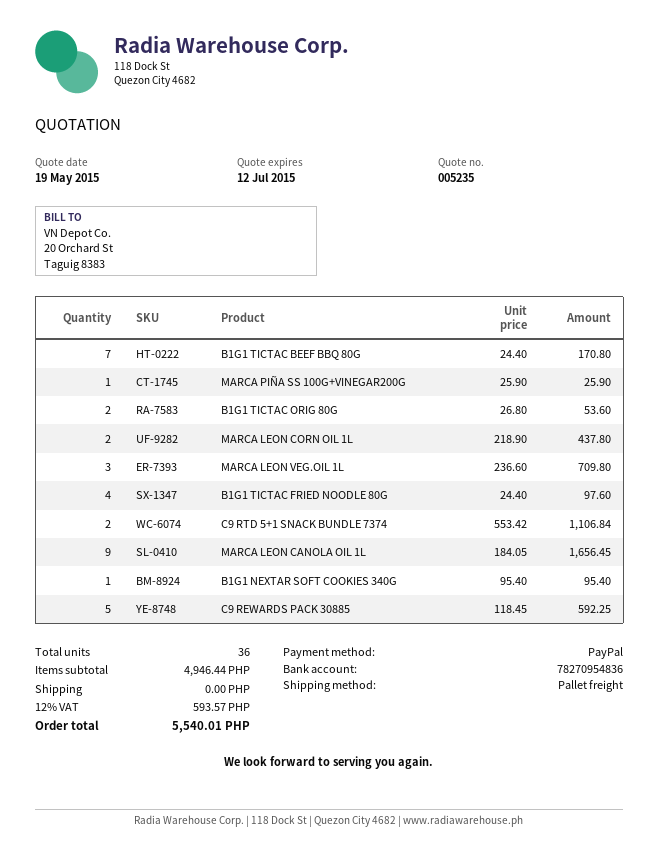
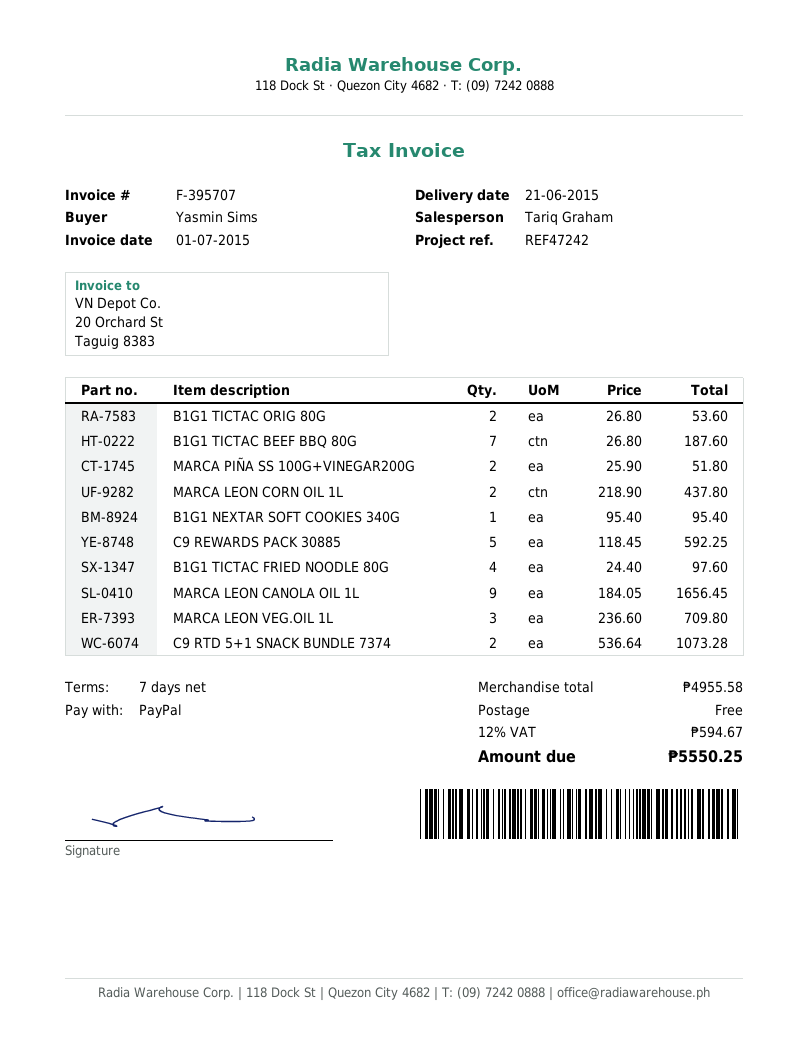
B1G1 TICTAC BEEF BBQ 80G: 7 x 24.40 = 170.80 -> 7 x 26.80 = 187.60
MARCA PIÑA SS 100G+VINEGAR200G: 1 x 25.90 = 25.90 -> 2 x 25.90 = 51.80
C9 RTD 5+1 SNACK BUNDLE 7374: 2 x 553.42 = 1106.84 -> 2 x 536.64 = 1073.28
subtotal: 4946.44 -> 4955.58
tax: 12% = 593.57 -> 12% = 594.67
total: 5540.01 -> 5550.25

